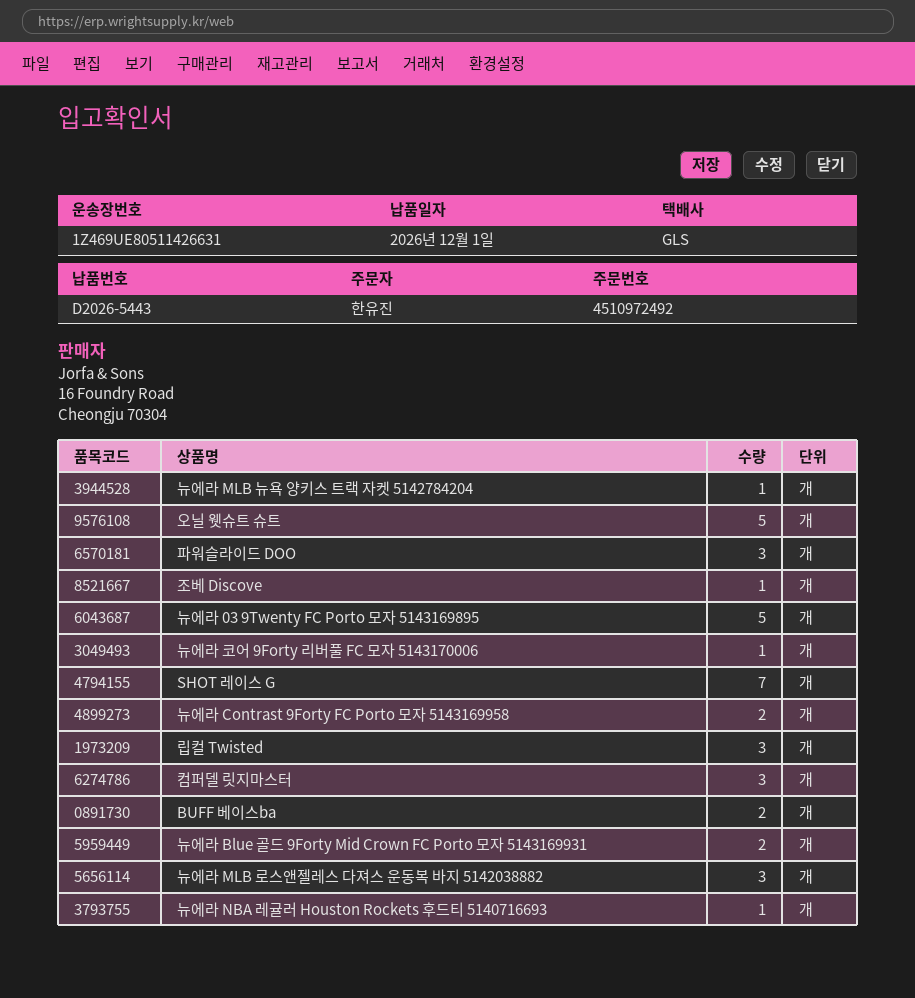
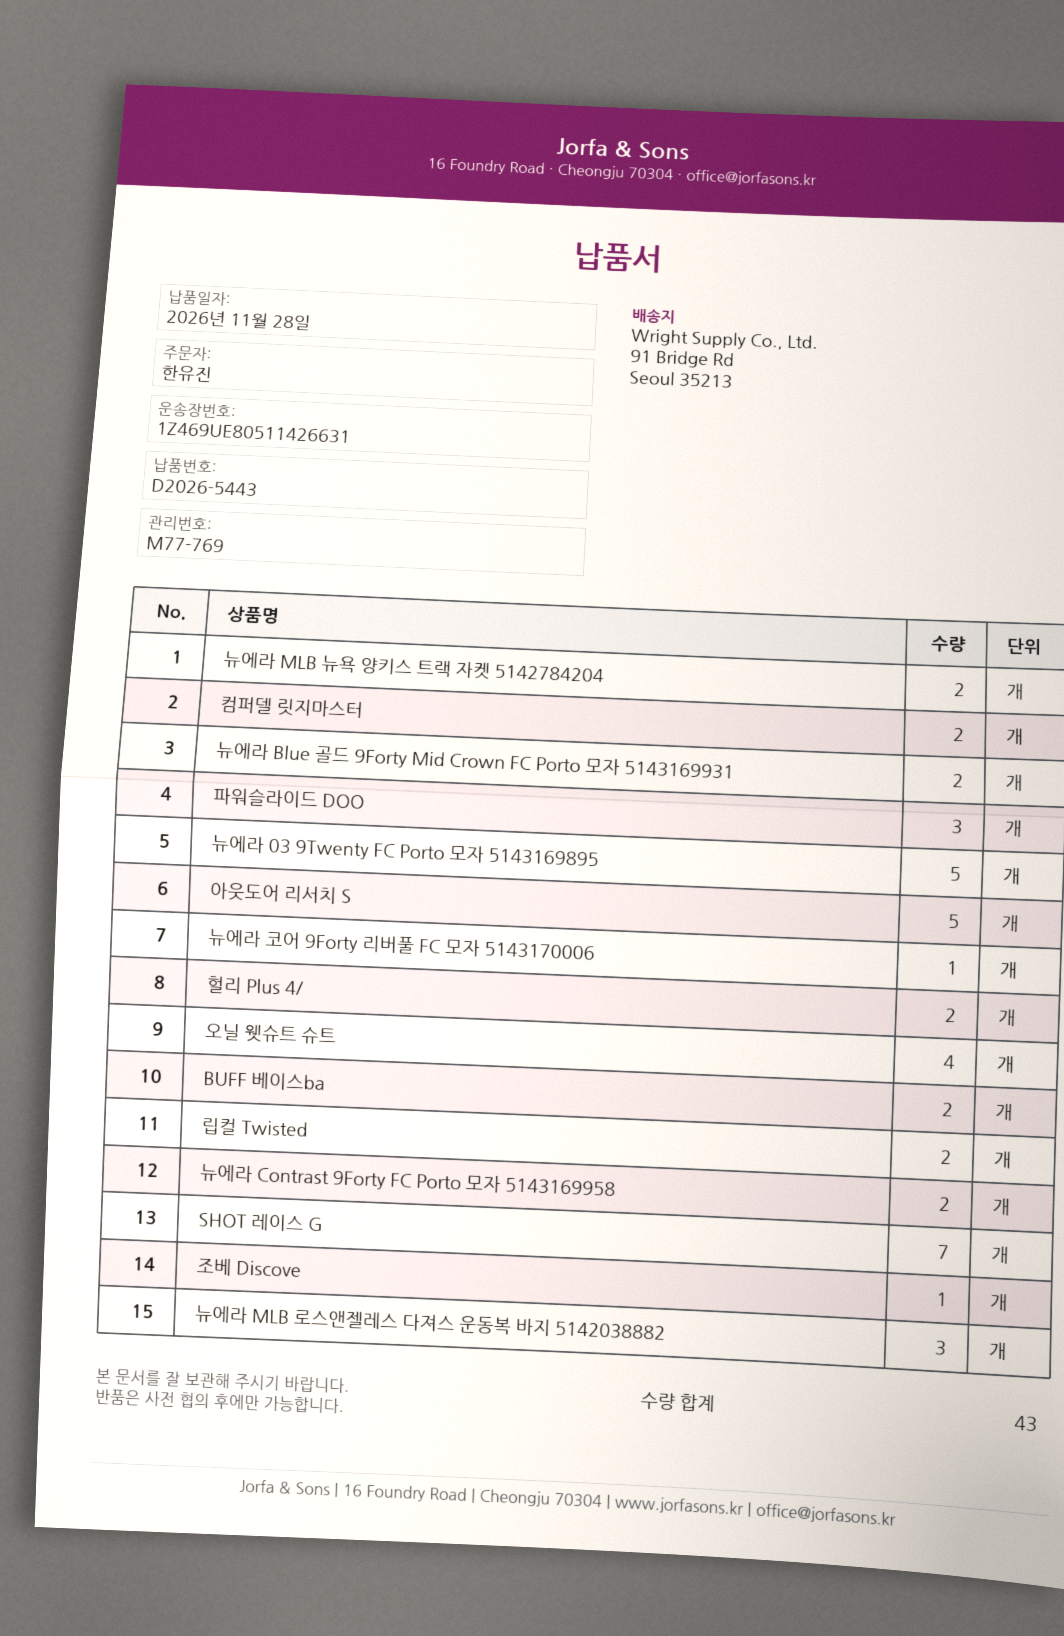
delivery date: 2026-12-01 -> 2026-11-28
뉴에라 MLB 뉴욕 양키스 트랙 자켓 5142784204: 1 -> 2
오닐 웻슈트 슈트: 5 -> 4
립컬 Twisted: 3 -> 2
컴퍼델 릿지마스터: 3 -> 2
뉴에라 NBA 레귤러 Houston Rockets 후드티 5140716693: 1 -> none
아웃도어 리서치 S: none -> 5
헐리 Plus 4/: none -> 2

